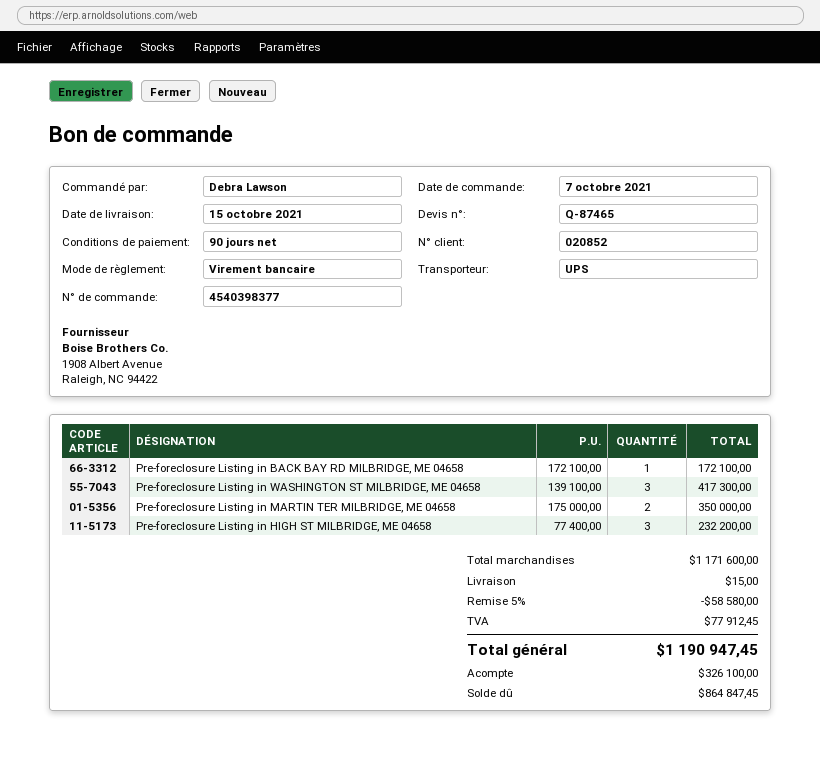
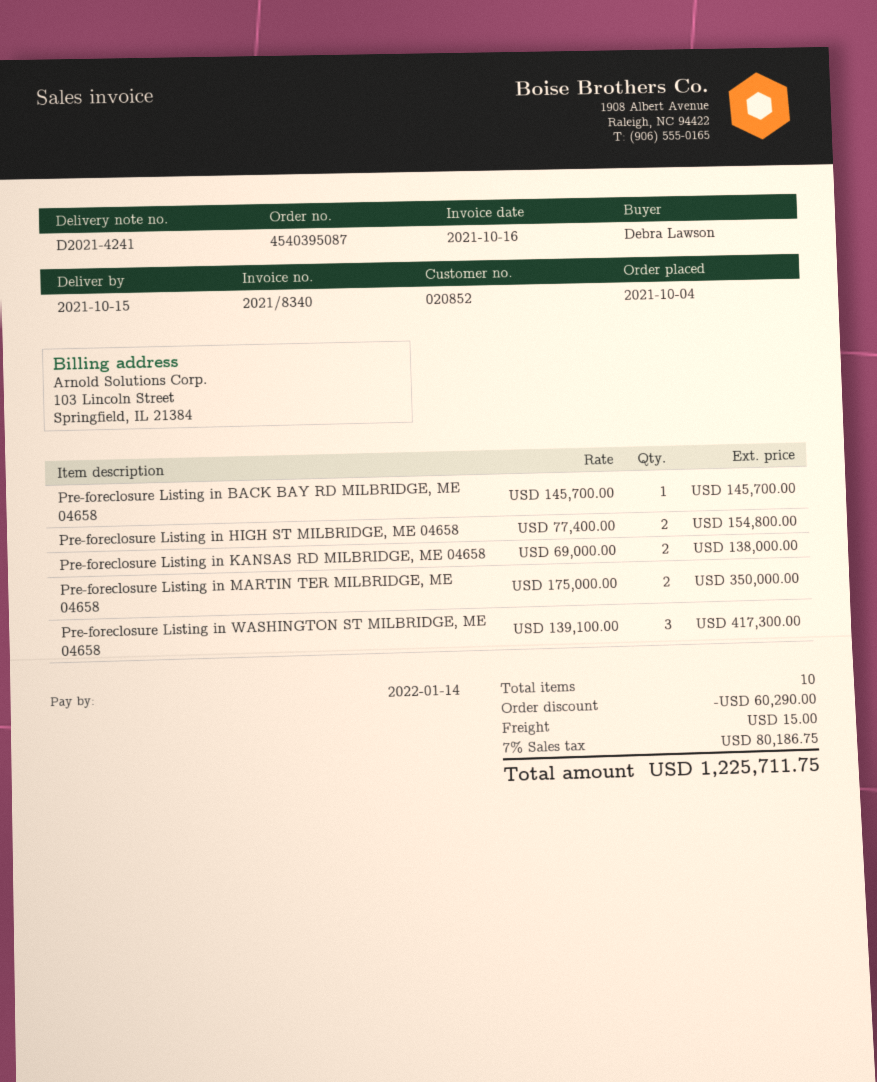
order number: 4540398377 -> 4540395087
order date: 2021-10-07 -> 2021-10-04
Pre-foreclosure Listing in BACK BAY RD MILBRIDGE, ME 04658: 1 x 172100.00 = 172100.00 -> 1 x 145700.00 = 145700.00
Pre-foreclosure Listing in HIGH ST MILBRIDGE, ME 04658: 3 x 77400.00 = 232200.00 -> 2 x 77400.00 = 154800.00
Pre-foreclosure Listing in KANSAS RD MILBRIDGE, ME 04658: none -> 2 x 69000.00 = 138000.00
discount: 58580.00 -> 60290.00
tax: 77912.45 -> 80186.75
total: 1190947.45 -> 1225711.75

